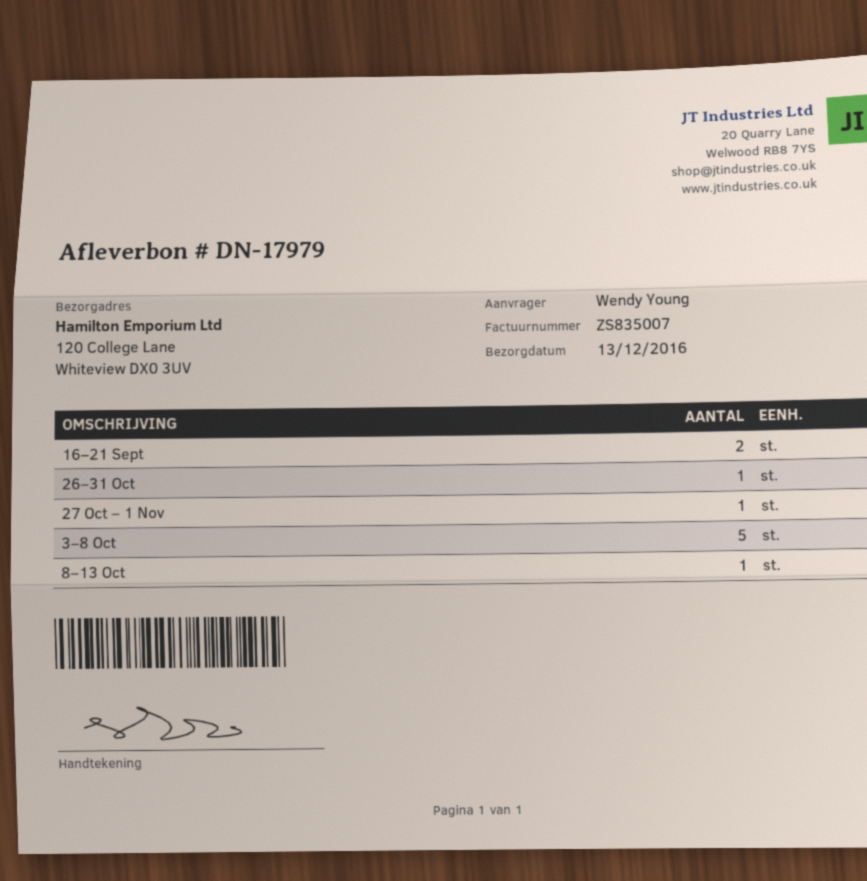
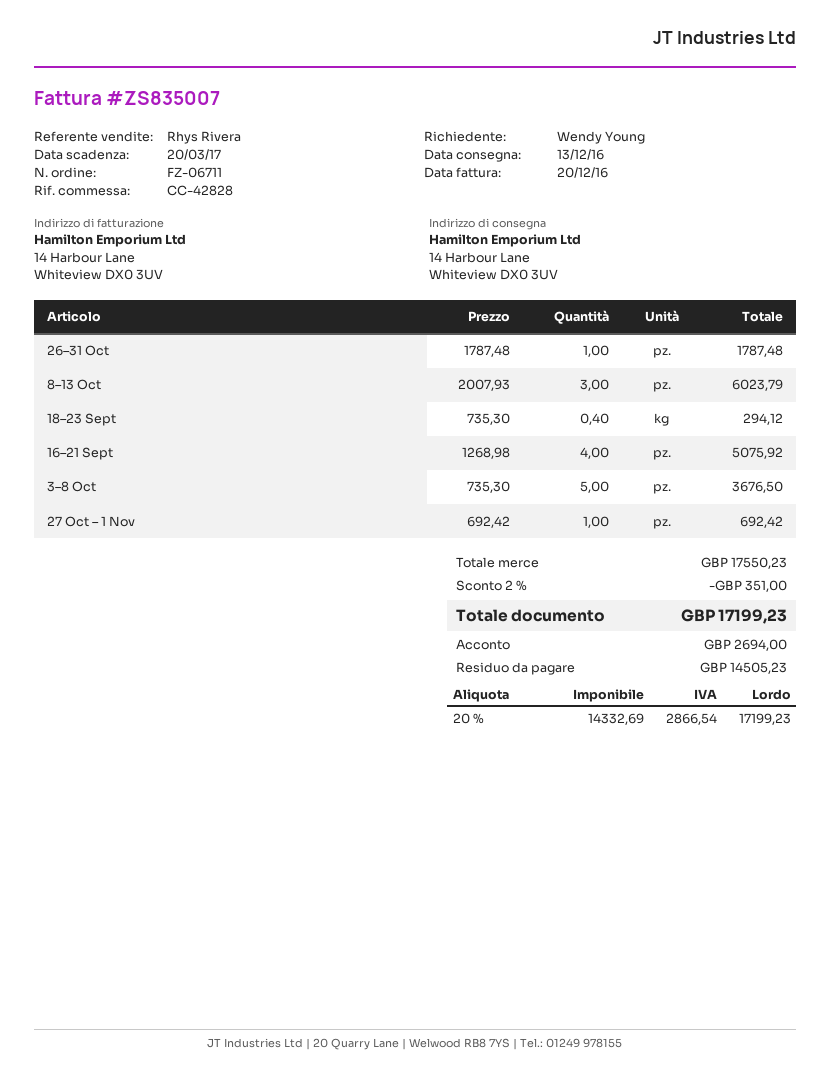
ship to: 120 College Lane, Whiteview DX0 3UV -> 14 Harbour Lane, Whiteview DX0 3UV
16–21 Sept: 2 -> 4
8–13 Oct: 1 -> 3
18–23 Sept: none -> 0.4

